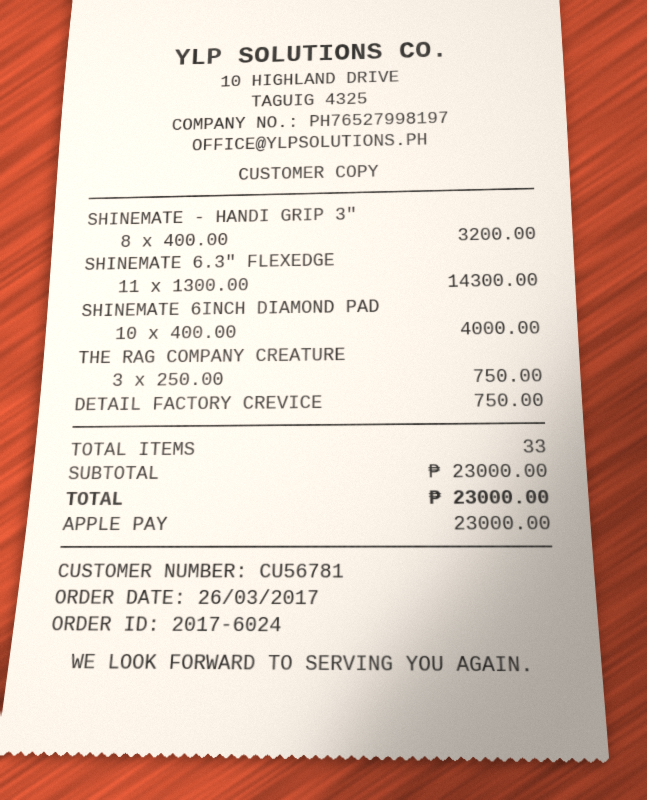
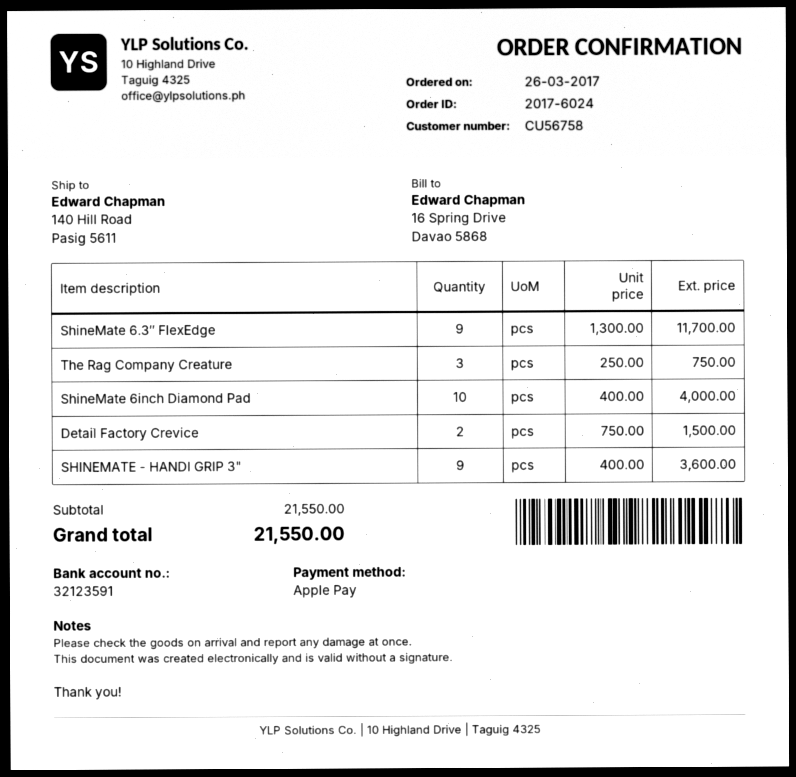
customer number: CU56781 -> CU56758
SHINEMATE - HANDI GRIP 3": 8 x 400.00 = 3200.00 -> 9 x 400.00 = 3600.00
SHINEMATE 6.3″ FLEXEDGE: 11 x 1300.00 = 14300.00 -> 9 x 1300.00 = 11700.00
DETAIL FACTORY CREVICE: 1 x 750.00 = 750.00 -> 2 x 750.00 = 1500.00
subtotal: 23000.00 -> 21550.00
total: 23000.00 -> 21550.00

